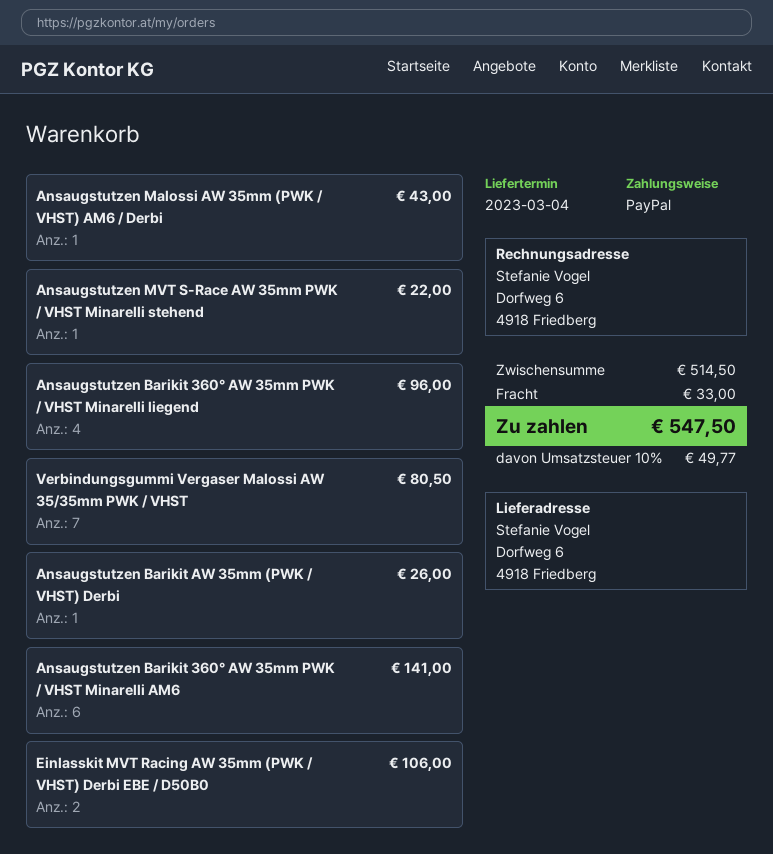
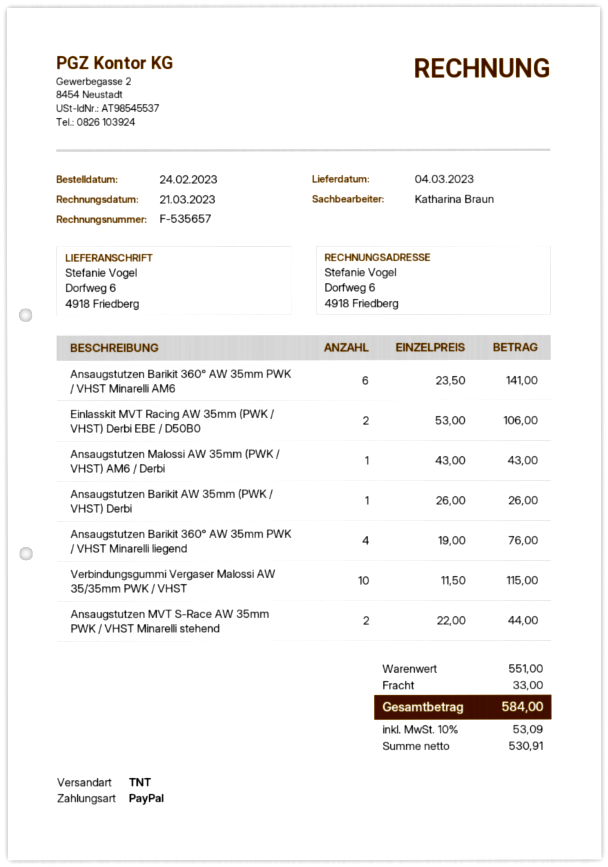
Ansaugstutzen MVT S-Race AW 35mm PWK / VHST Minarelli stehend: 1 for 22.00 -> 2 for 44.00
Ansaugstutzen Barikit 360° AW 35mm PWK / VHST Minarelli liegend: 4 for 96.00 -> 4 for 76.00
Verbindungsgummi Vergaser Malossi AW 35/35mm PWK / VHST: 7 for 80.50 -> 10 for 115.00
subtotal: 514.50 -> 551.00
tax: 10% = 49.77 -> 10% = 53.09
total: 547.50 -> 584.00

